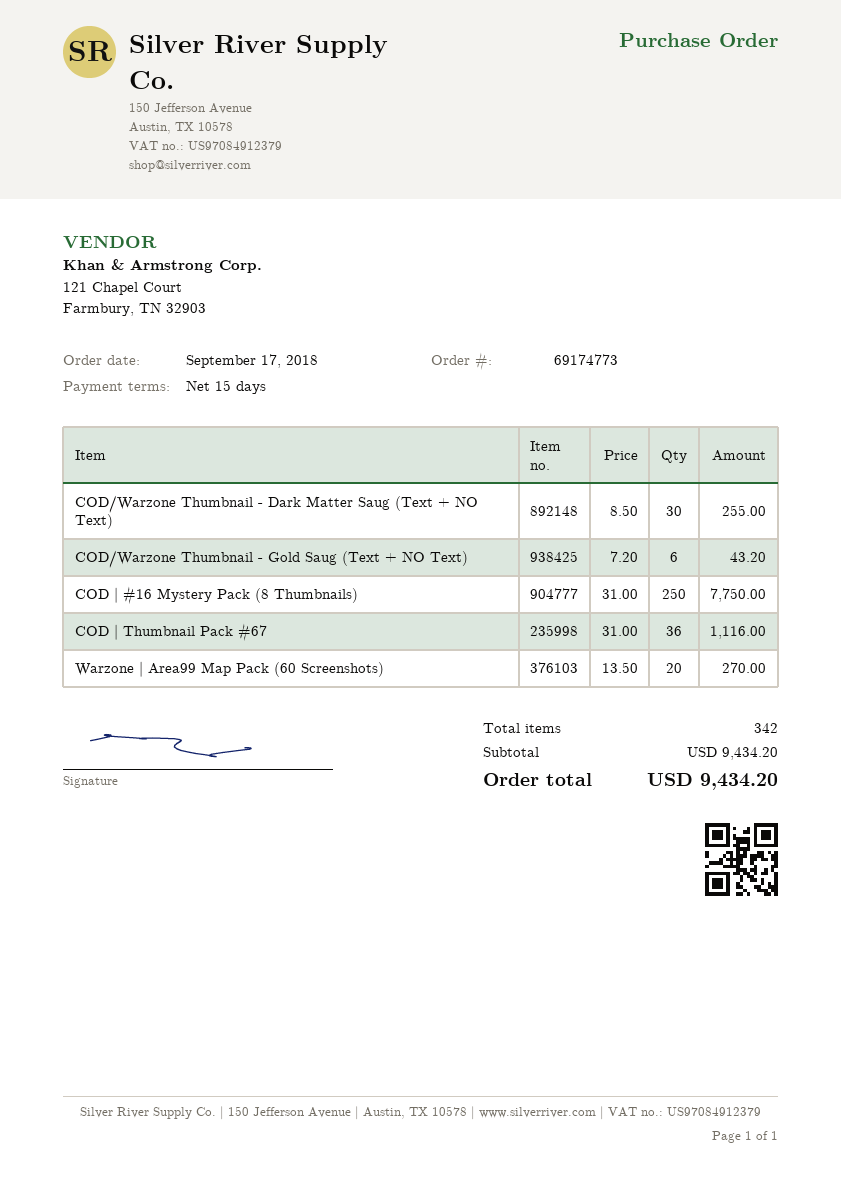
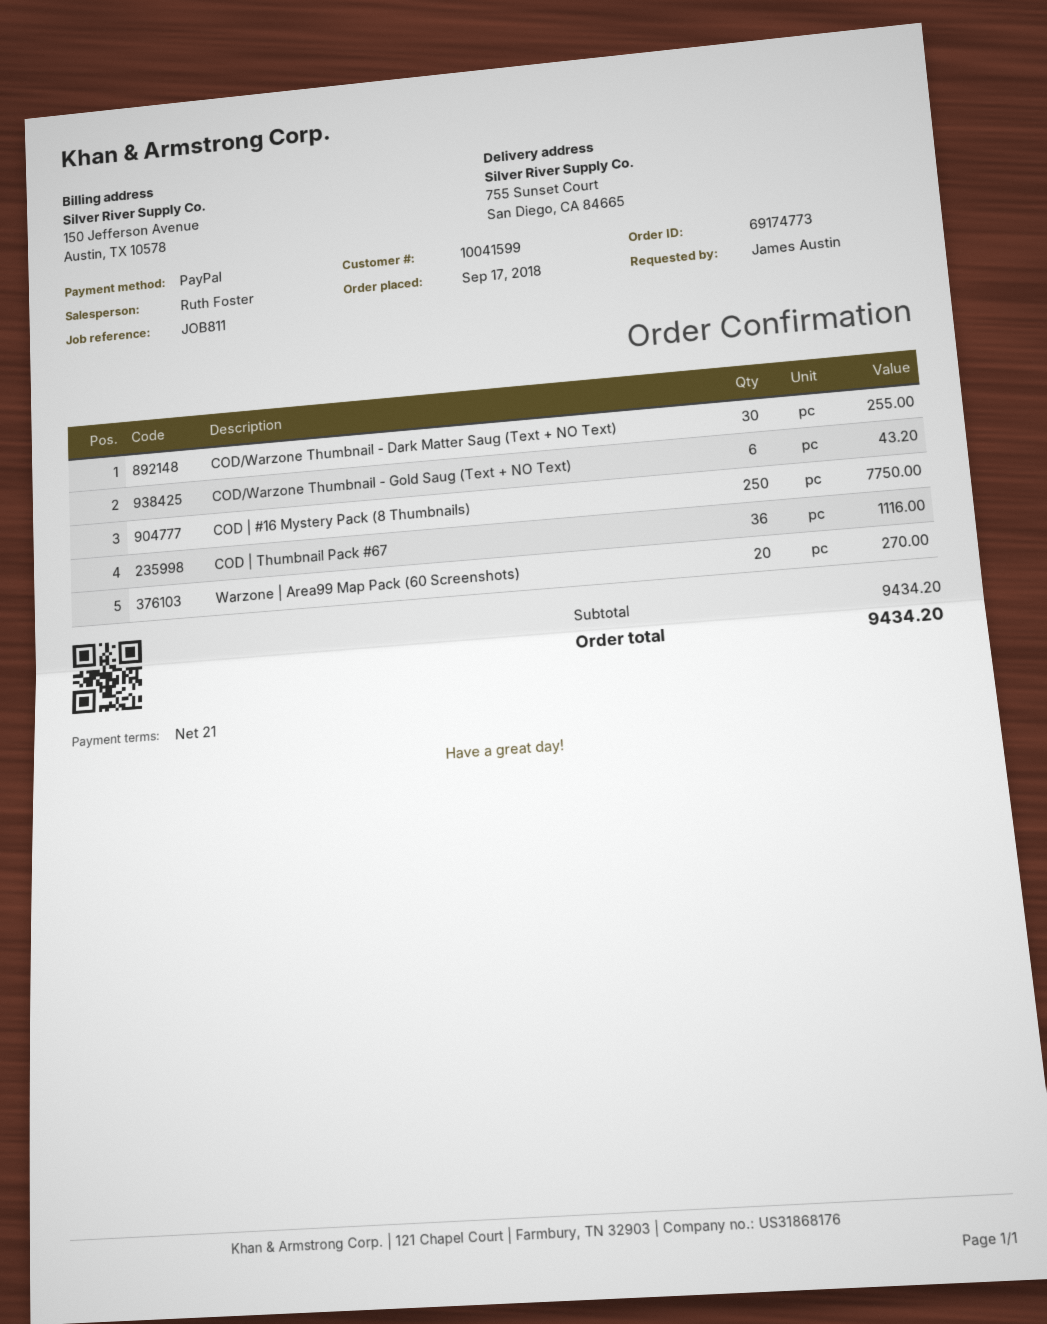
payment terms: 15 days -> 21 days

